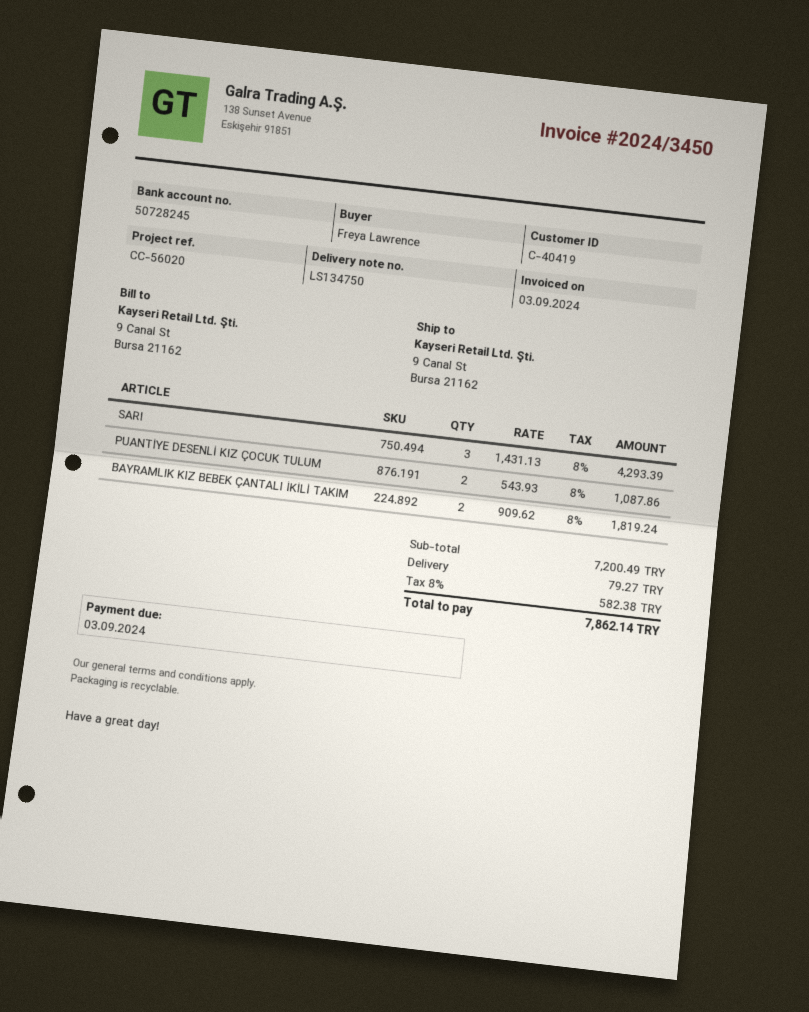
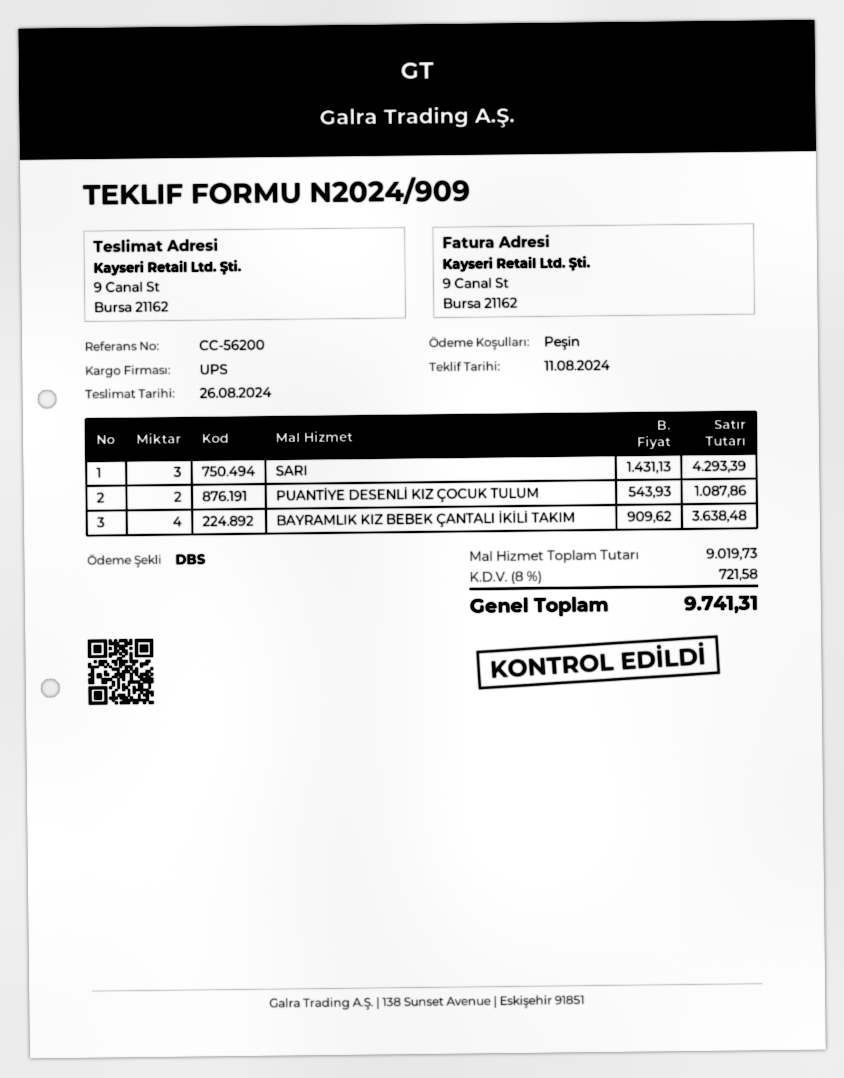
reference: CC-56020 -> CC-56200
BAYRAMLIK KIZ BEBEK ÇANTALI İKİLİ TAKIM: 2 x 909.62 = 1819.24 -> 4 x 909.62 = 3638.48
subtotal: 7200.49 -> 9019.73
shipping: 79.27 -> none
tax: 8% = 582.38 -> 8% = 721.58
total: 7862.14 -> 9741.31

